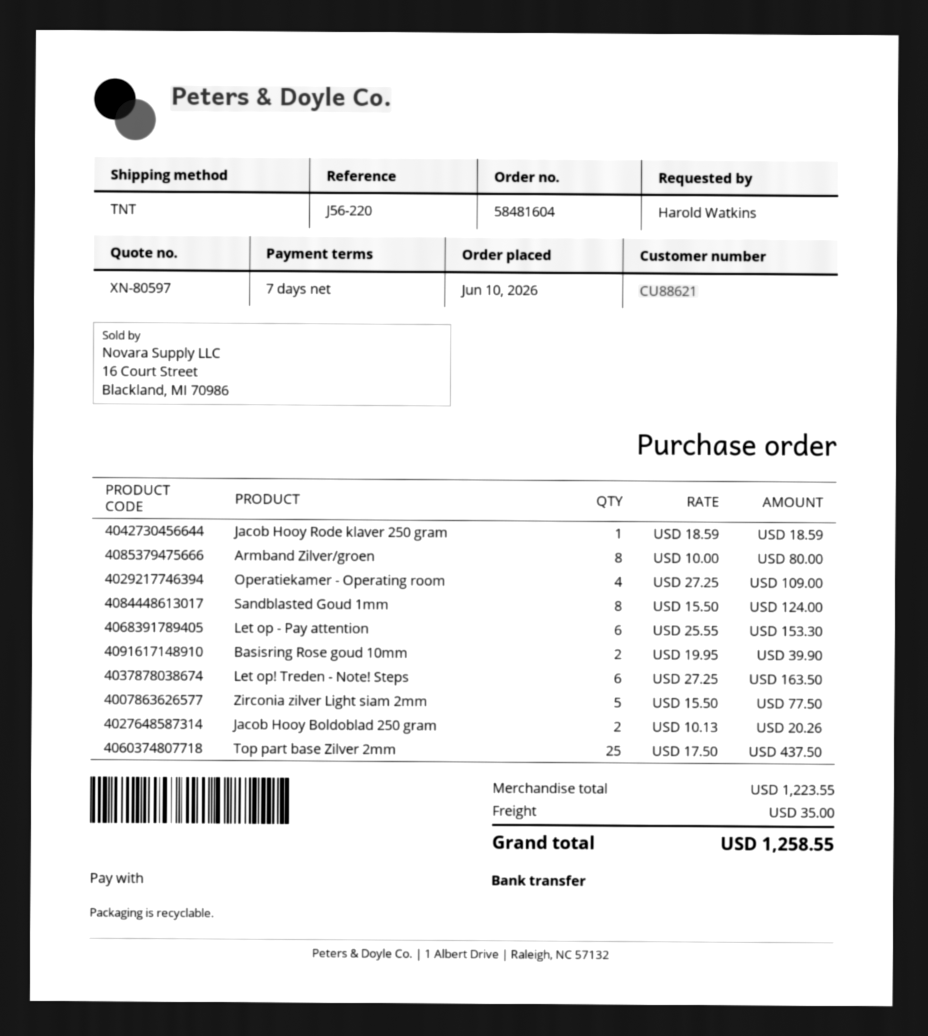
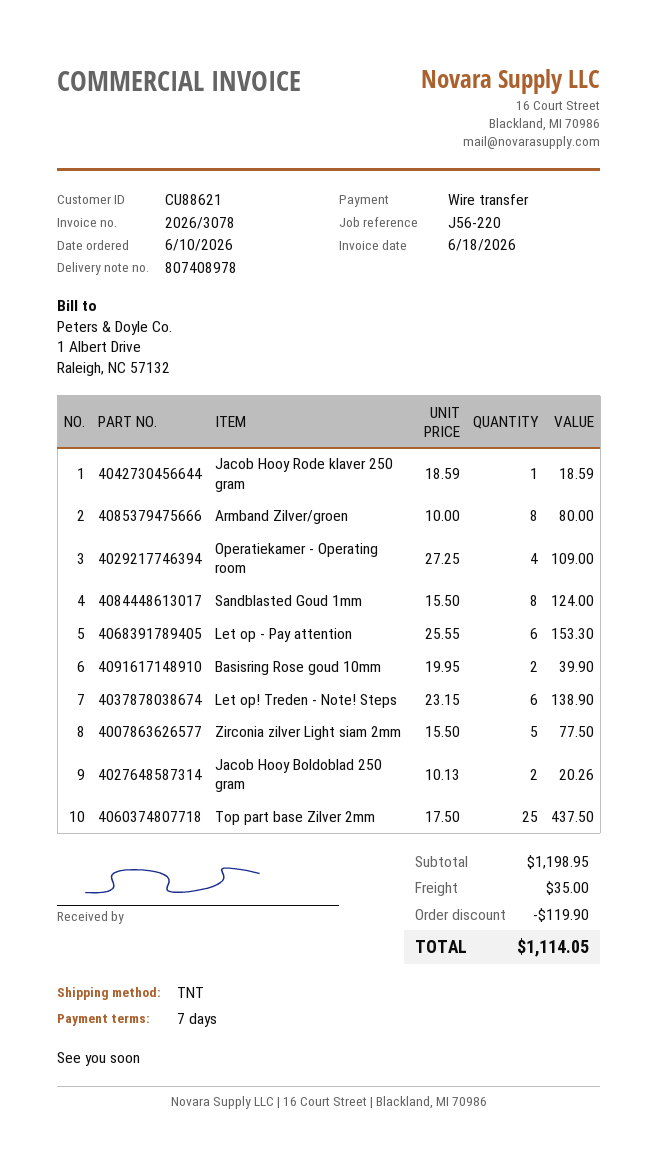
Let op! Treden - Note! Steps: 6 x 27.25 = 163.50 -> 6 x 23.15 = 138.90
subtotal: 1223.55 -> 1198.95
discount: none -> 119.90
total: 1258.55 -> 1114.05

